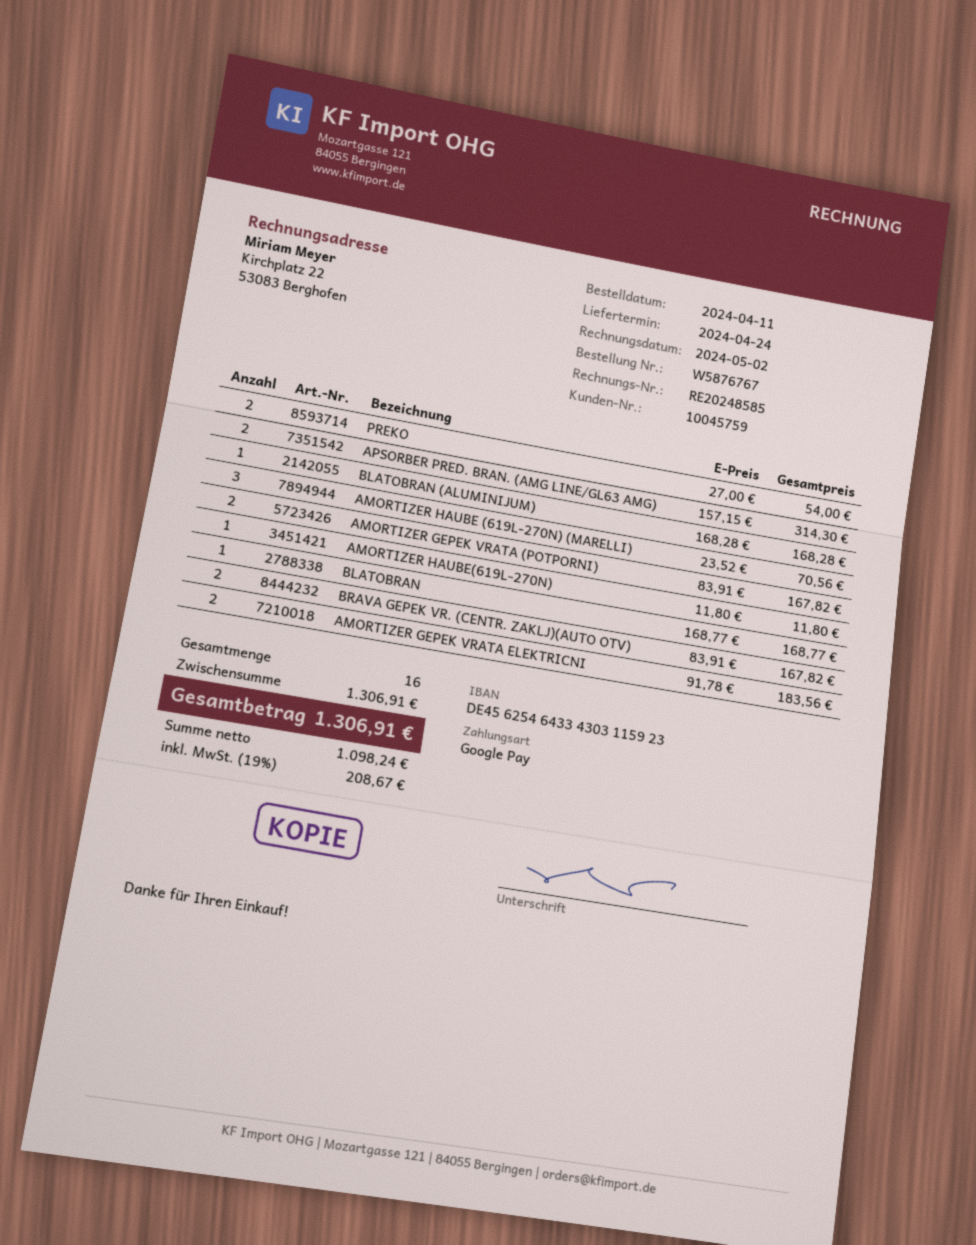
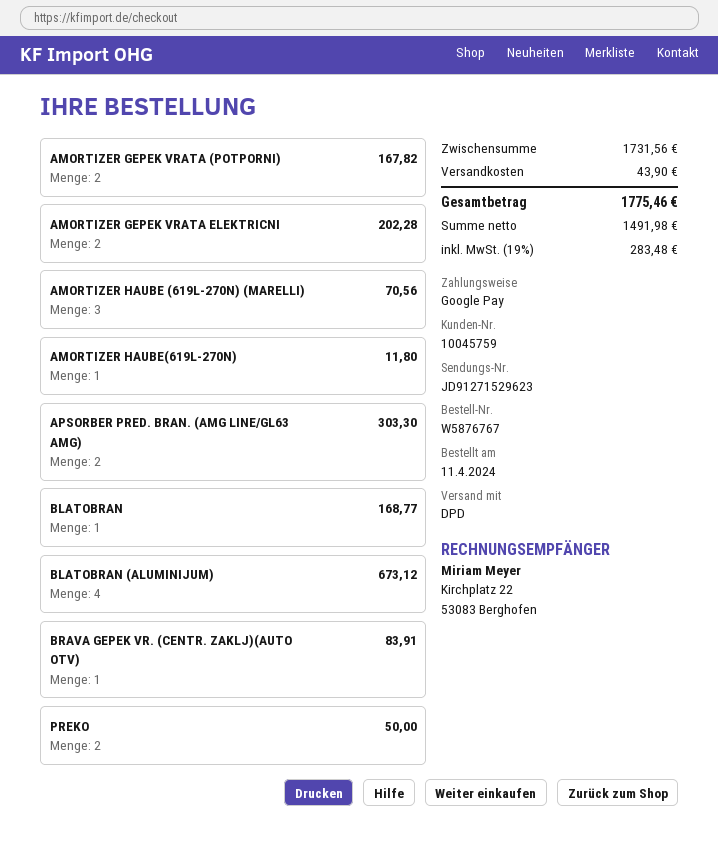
PREKO: 2 for 54.00 -> 2 for 50.00
APSORBER PRED. BRAN. (AMG LINE/GL63 AMG): 2 for 314.30 -> 2 for 303.30
BLATOBRAN (ALUMINIJUM): 1 for 168.28 -> 4 for 673.12
BRAVA GEPEK VR. (CENTR. ZAKLJ)(AUTO OTV): 2 for 167.82 -> 1 for 83.91
AMORTIZER GEPEK VRATA ELEKTRICNI: 2 for 183.56 -> 2 for 202.28
subtotal: 1306.91 -> 1731.56
shipping: none -> 43.90
net: 1098.24 -> 1491.98
tax: 19% = 208.67 -> 19% = 283.48
total: 1306.91 -> 1775.46

